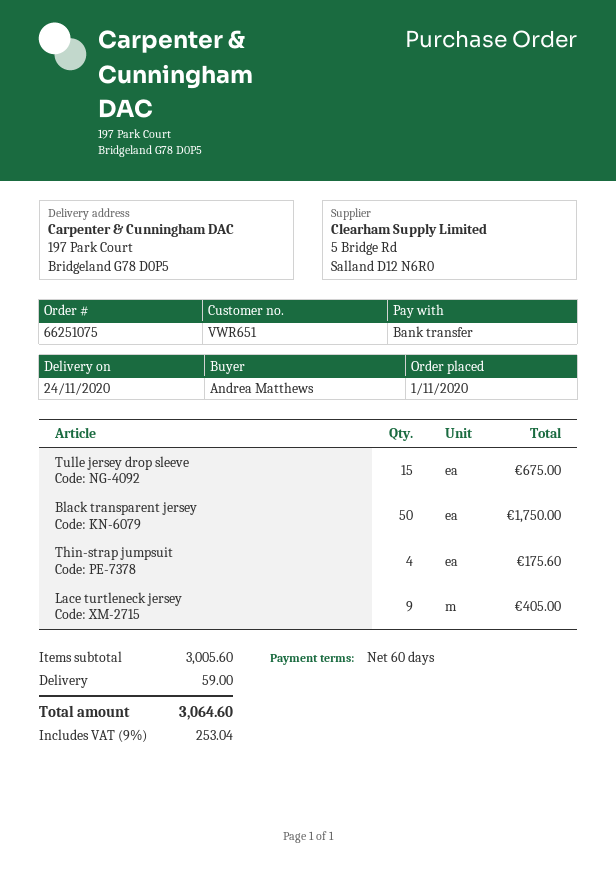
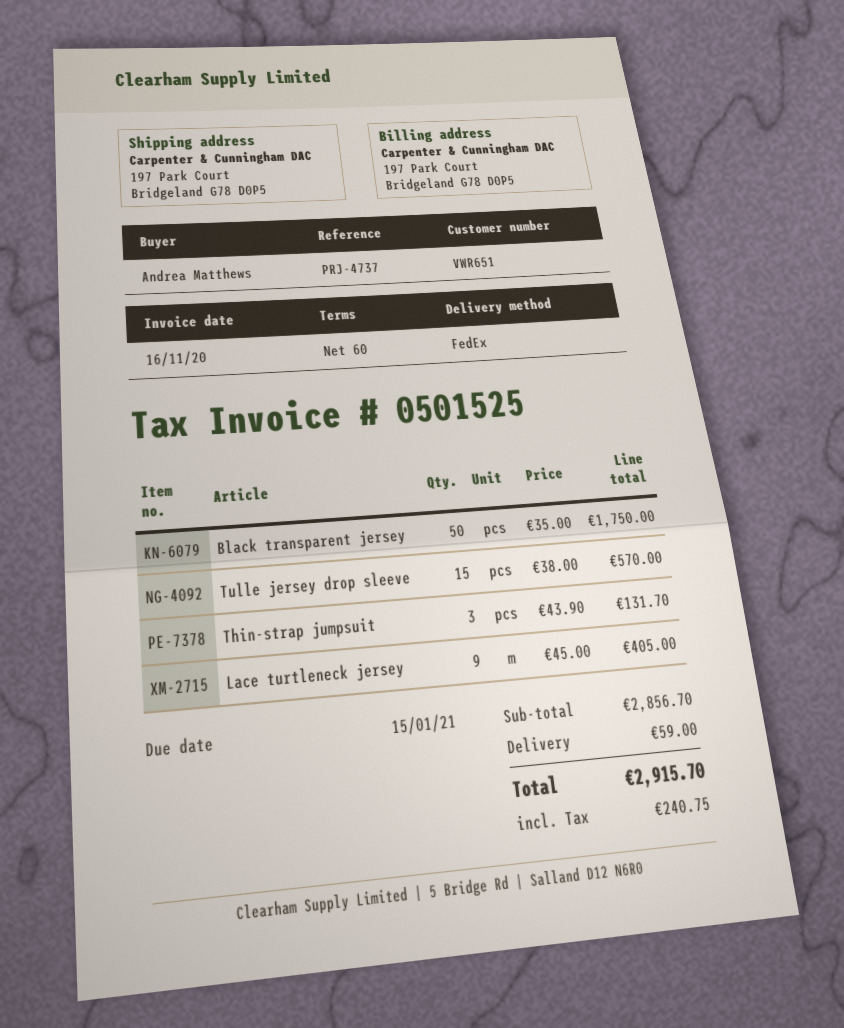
Tulle jersey drop sleeve: 15 for 675.00 -> 15 for 570.00
Thin-strap jumpsuit: 4 for 175.60 -> 3 for 131.70
subtotal: 3005.60 -> 2856.70
tax: 253.04 -> 240.75
total: 3064.60 -> 2915.70

